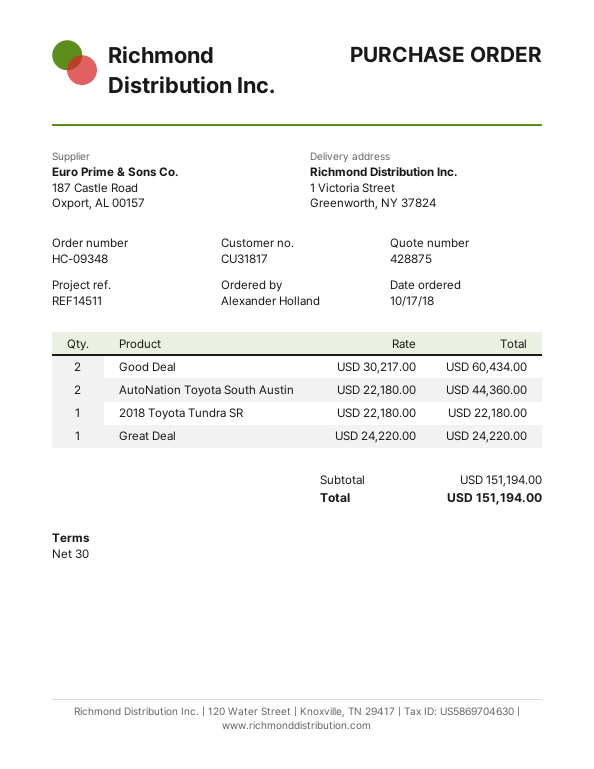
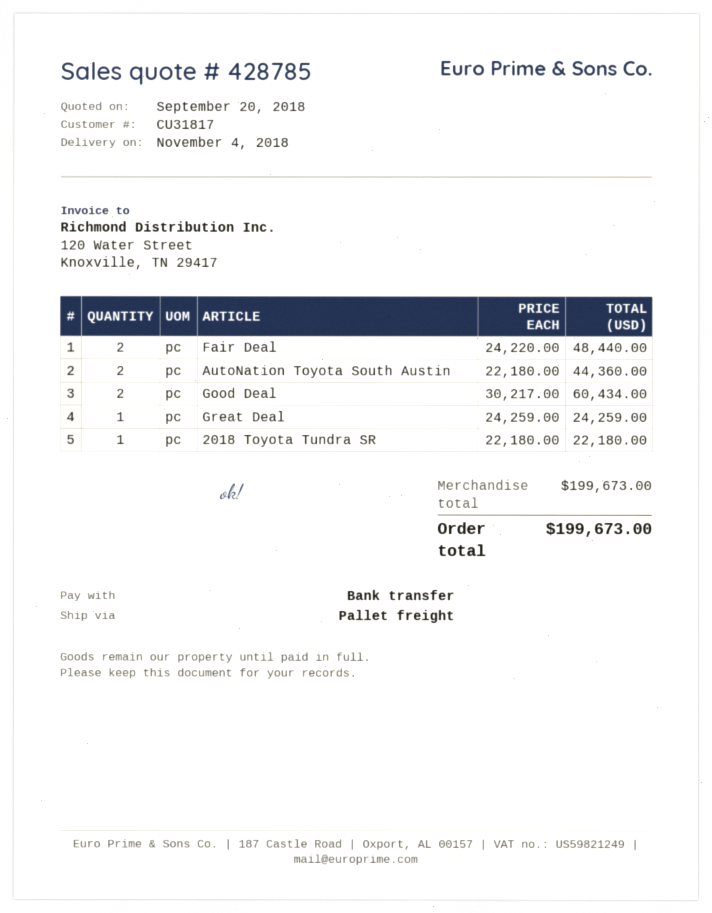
quote number: 428875 -> 428785
Great Deal: 1 x 24220.00 = 24220.00 -> 1 x 24259.00 = 24259.00
Fair Deal: none -> 2 x 24220.00 = 48440.00
subtotal: 151194.00 -> 199673.00
total: 151194.00 -> 199673.00

